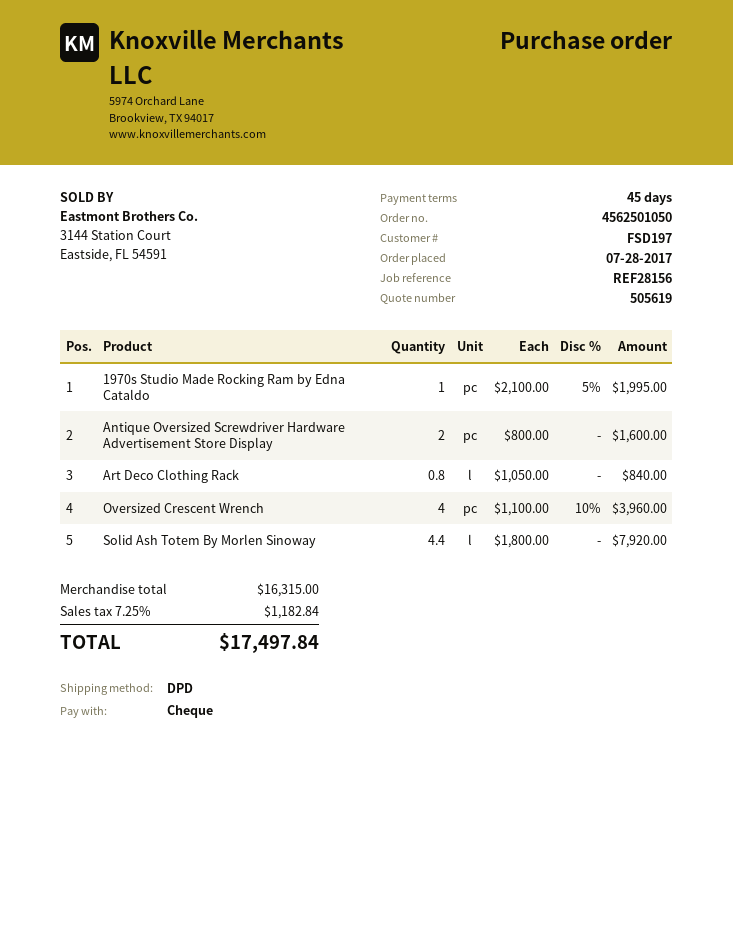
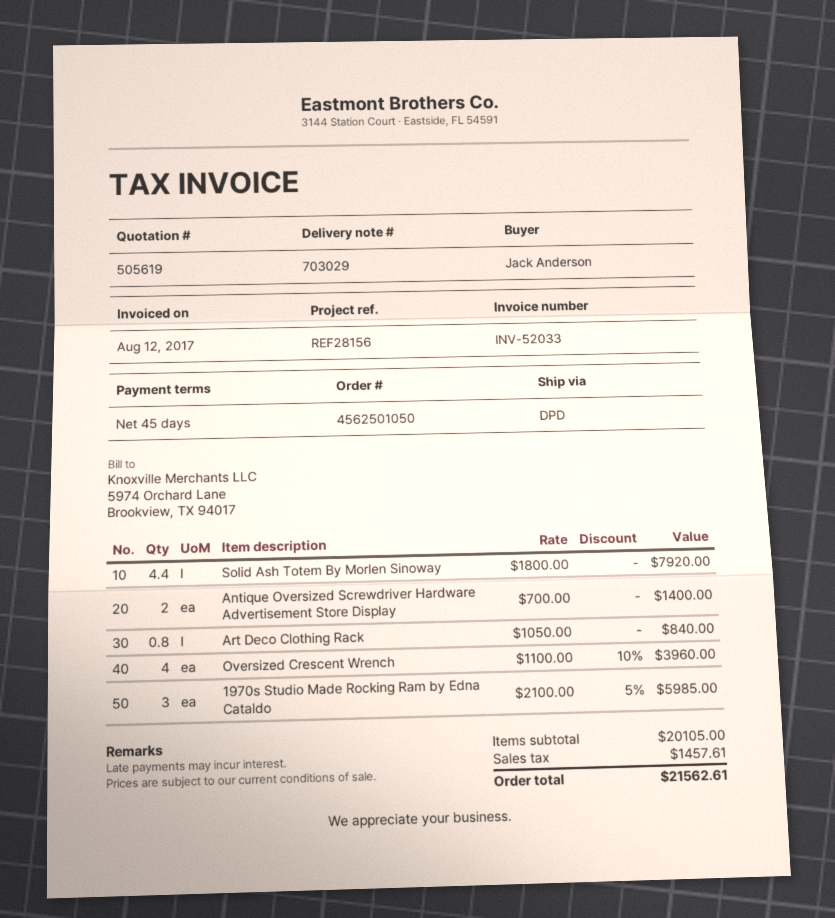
1970s Studio Made Rocking Ram by Edna Cataldo: 1 x 2100.00 - 5% = 1995.00 -> 3 x 2100.00 - 5% = 5985.00
Antique Oversized Screwdriver Hardware Advertisement Store Display: 2 x 800.00 = 1600.00 -> 2 x 700.00 = 1400.00
subtotal: 16315.00 -> 20105.00
tax: 1182.84 -> 1457.61
total: 17497.84 -> 21562.61

